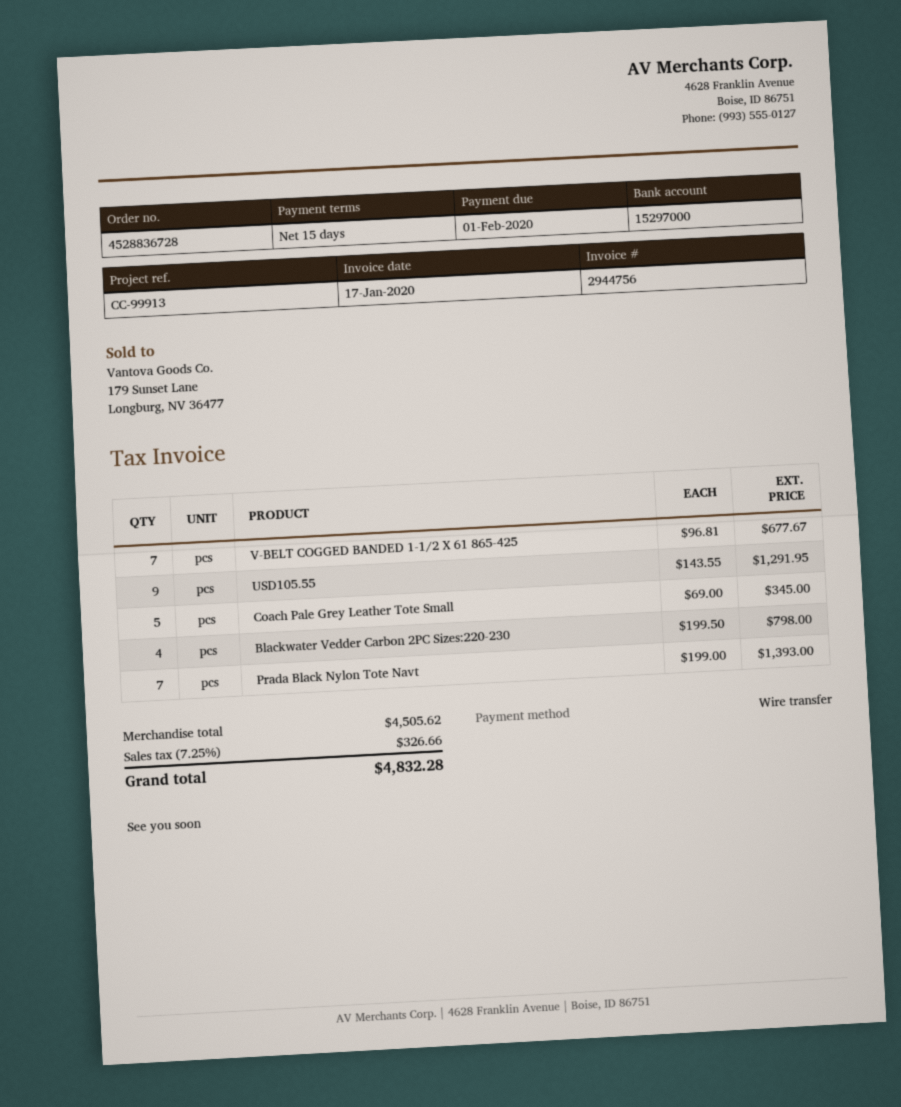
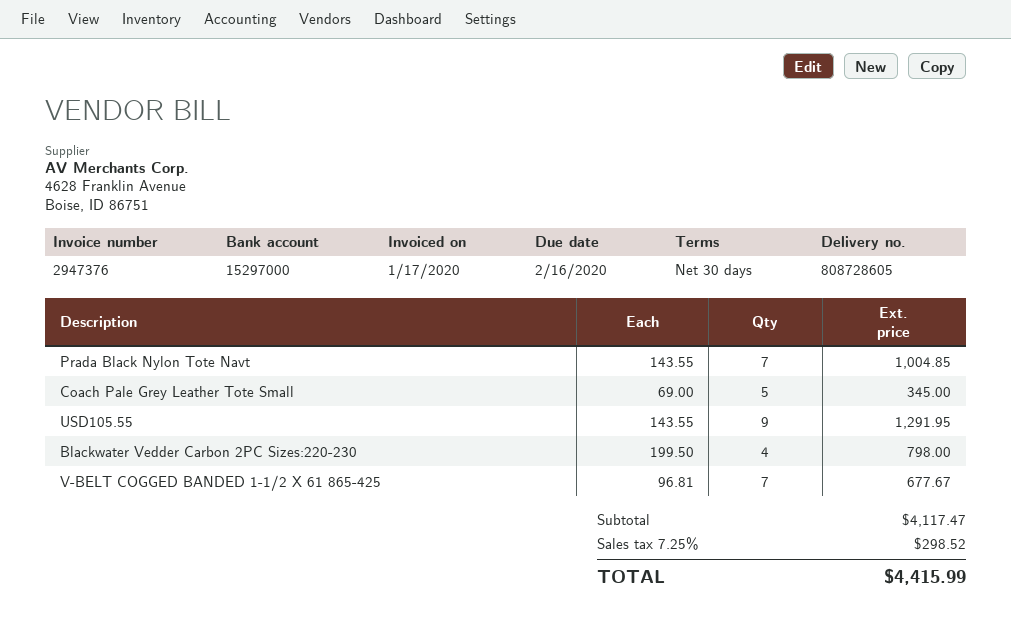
invoice number: 2944756 -> 2947376
payment terms: 15 days -> 30 days
due date: 2020-02-01 -> 2020-02-16
Prada Black Nylon Tote Navt: 7 x 199.00 = 1393.00 -> 7 x 143.55 = 1004.85
subtotal: 4505.62 -> 4117.47
tax: 7.25% = 326.66 -> 7.25% = 298.52
total: 4832.28 -> 4415.99

